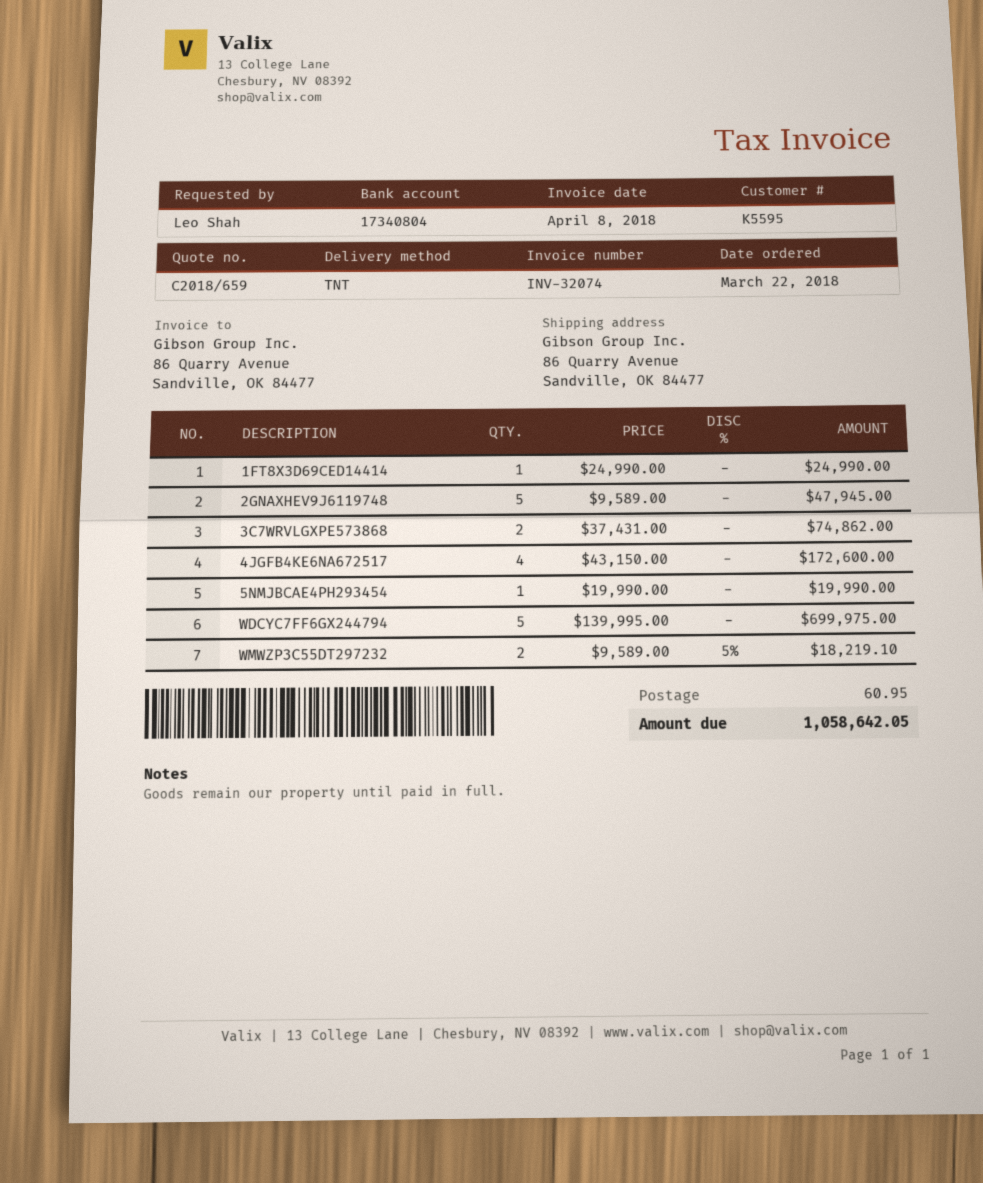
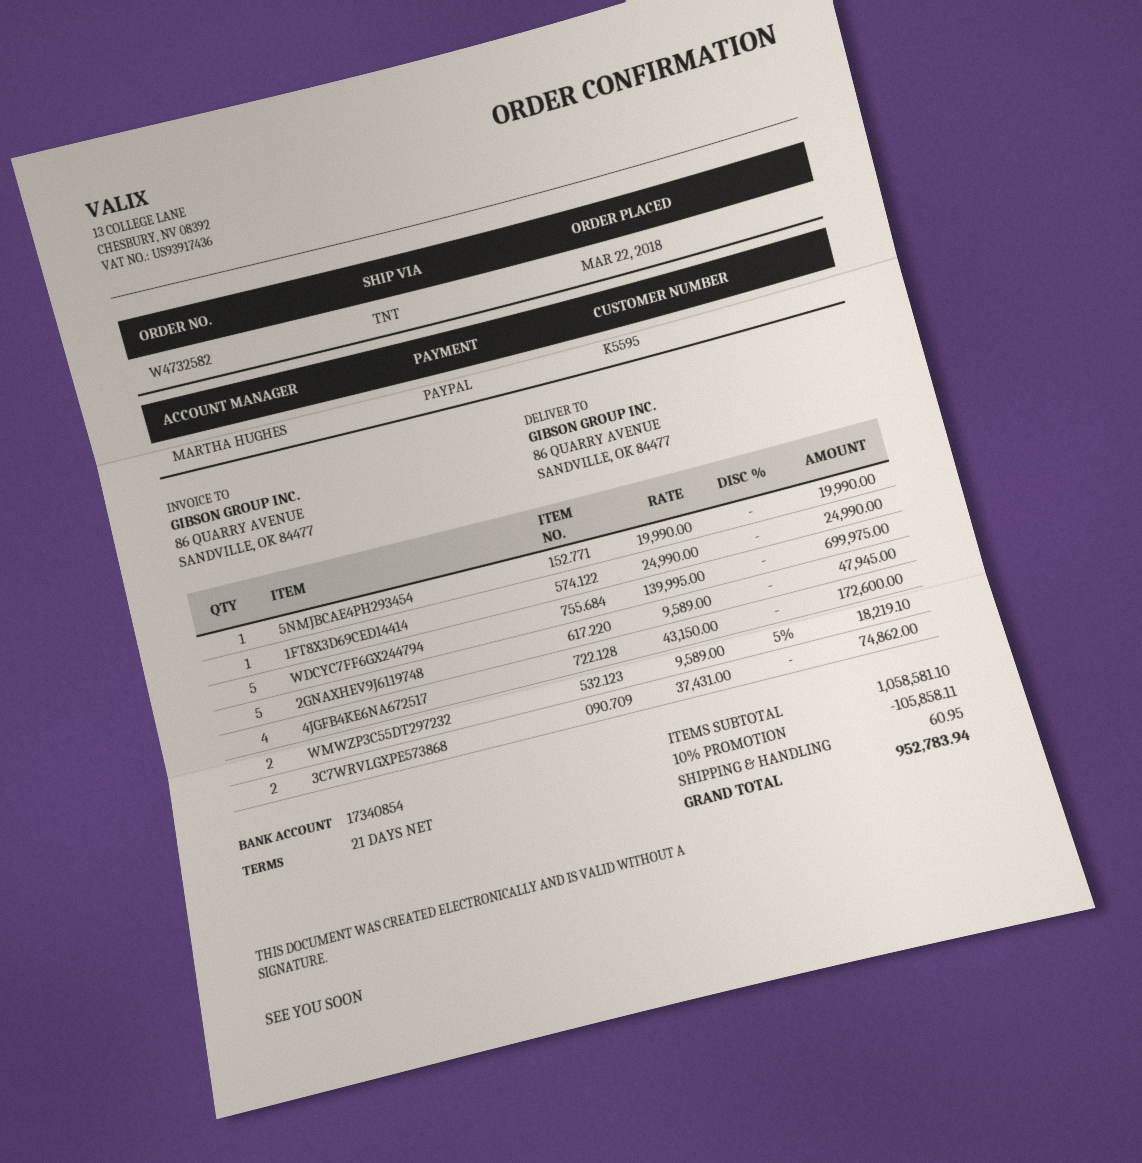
bank account: 17340804 -> 17340854
discount: none -> 10% = 105858.11
total: 1058642.05 -> 952783.94

